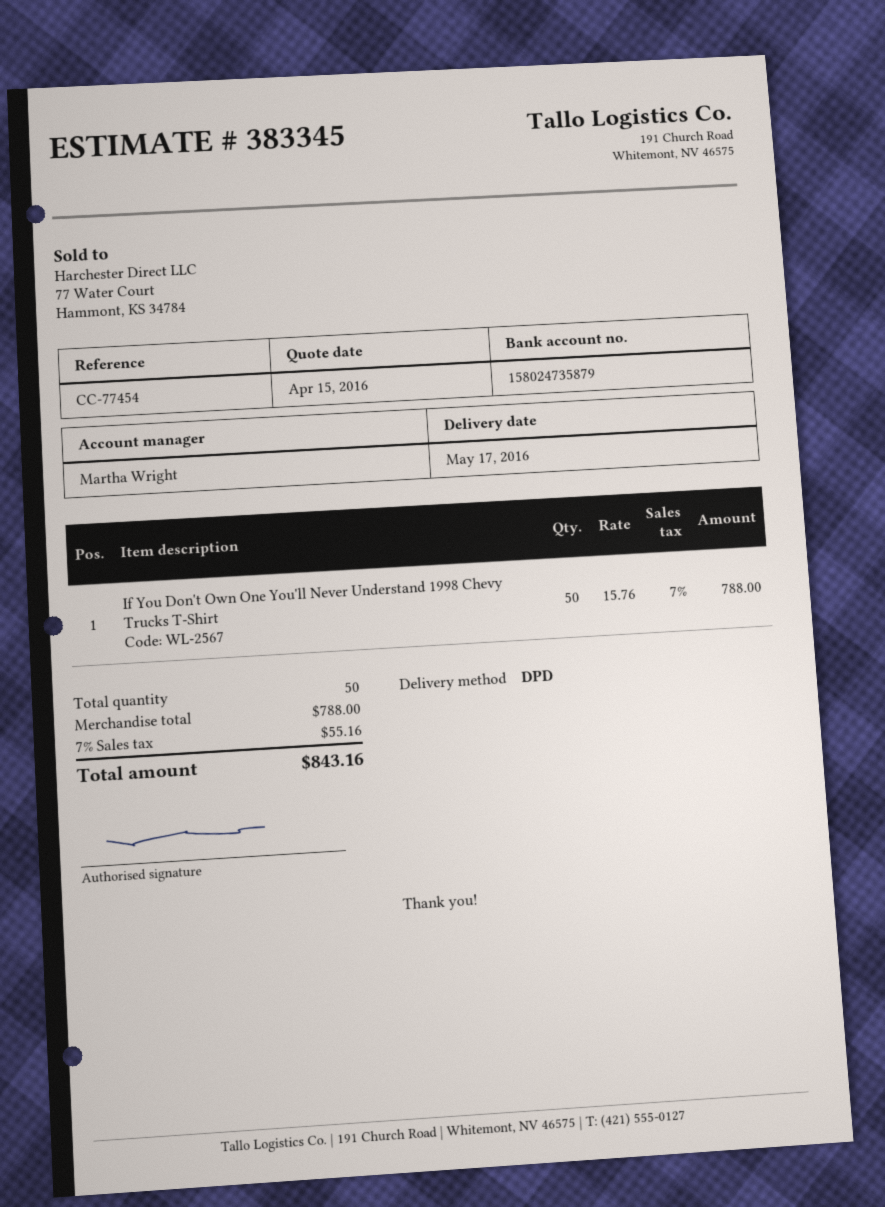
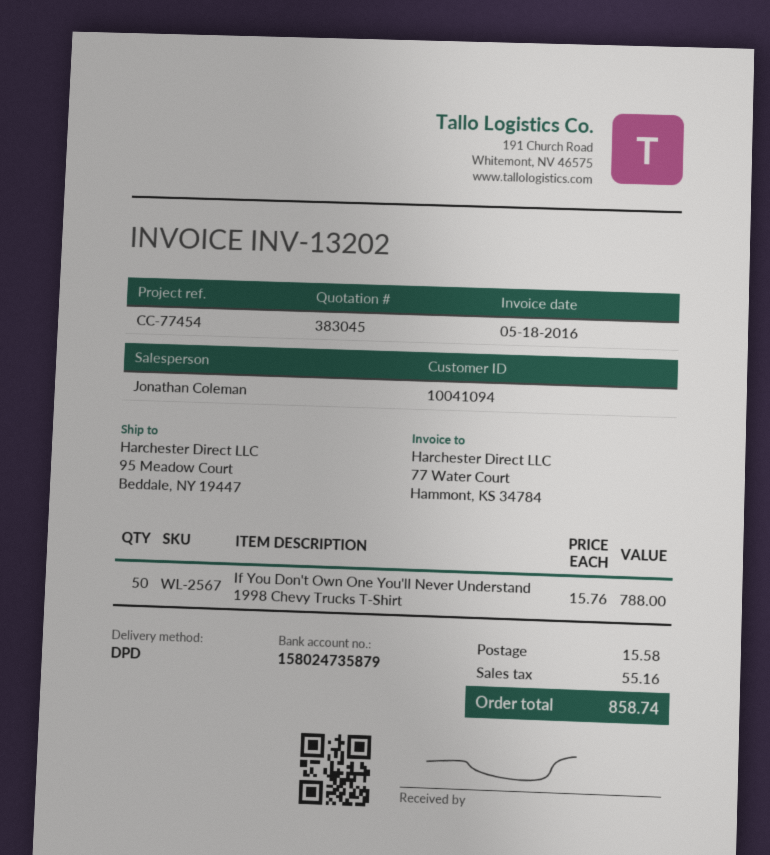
quote number: 383345 -> 383045
sales rep: Martha Wright -> Jonathan Coleman
shipping: none -> 15.58
total: 843.16 -> 858.74

